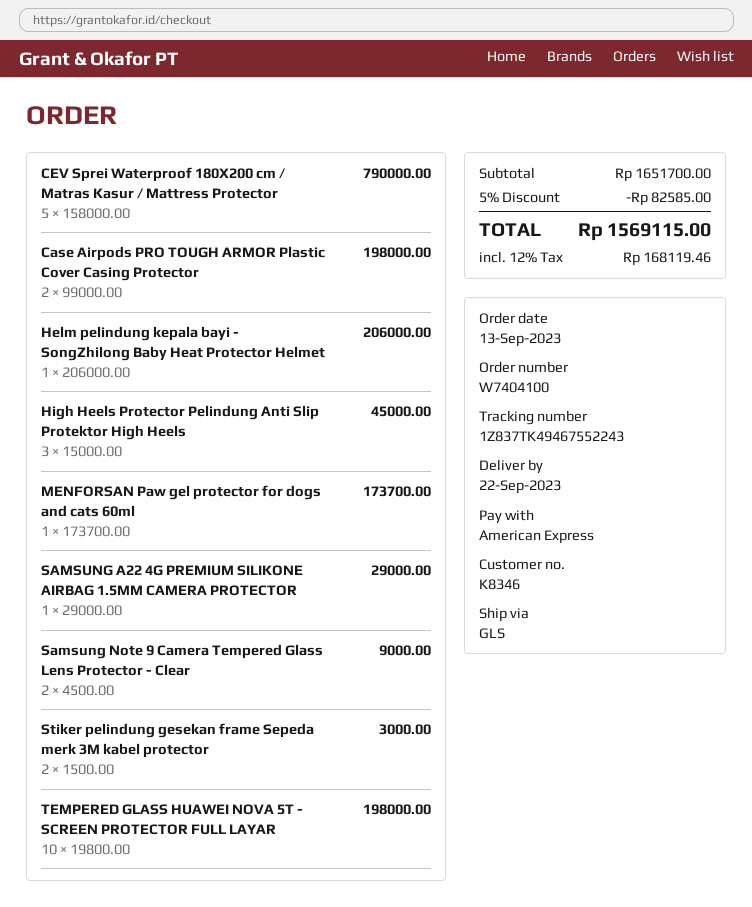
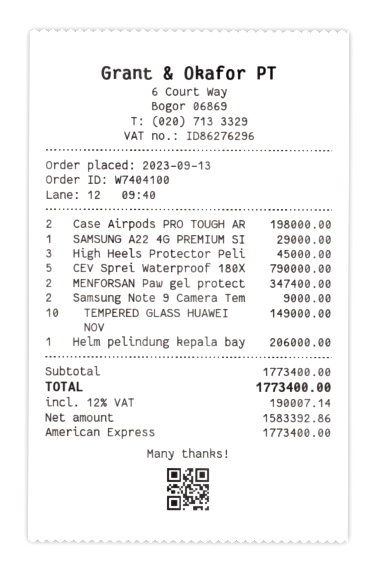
MENFORSAN Paw gel protector for dogs and cats 60ml: 1 for 173700.00 -> 2 for 347400.00
Stiker pelindung gesekan frame Sepeda merk 3M kabel protector: 2 for 3000.00 -> none
TEMPERED GLASS HUAWEI NOVA 5T - SCREEN PROTECTOR FULL LAYAR: 10 for 198000.00 -> 10 for 149000.00
subtotal: 1651700.00 -> 1773400.00
discount: 5% = 82585.00 -> none
tax: 12% = 168119.46 -> 12% = 190007.14
total: 1569115.00 -> 1773400.00

